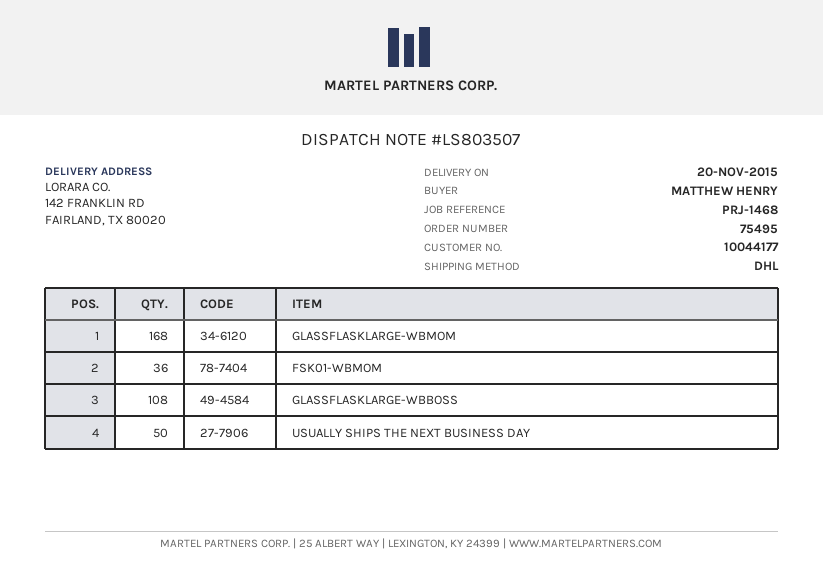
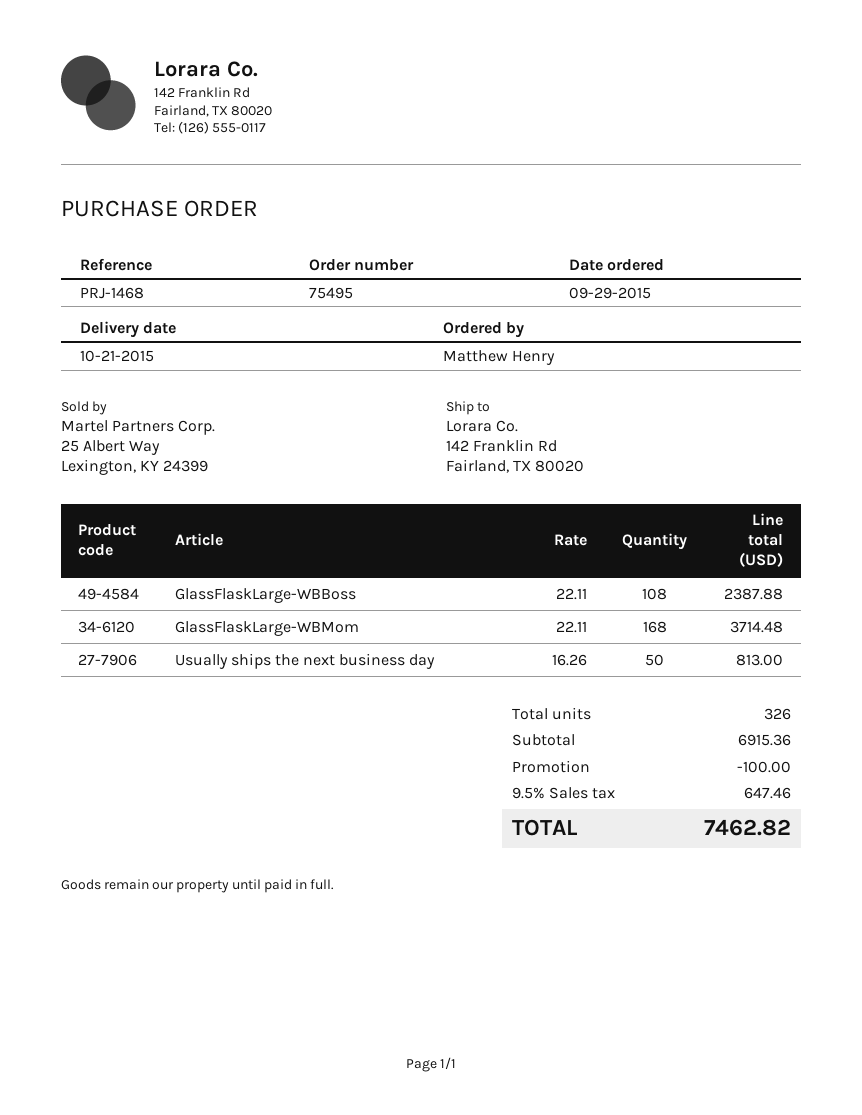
delivery date: 2015-11-20 -> 2015-10-21
FSK01-WBMOM: 36 -> none

